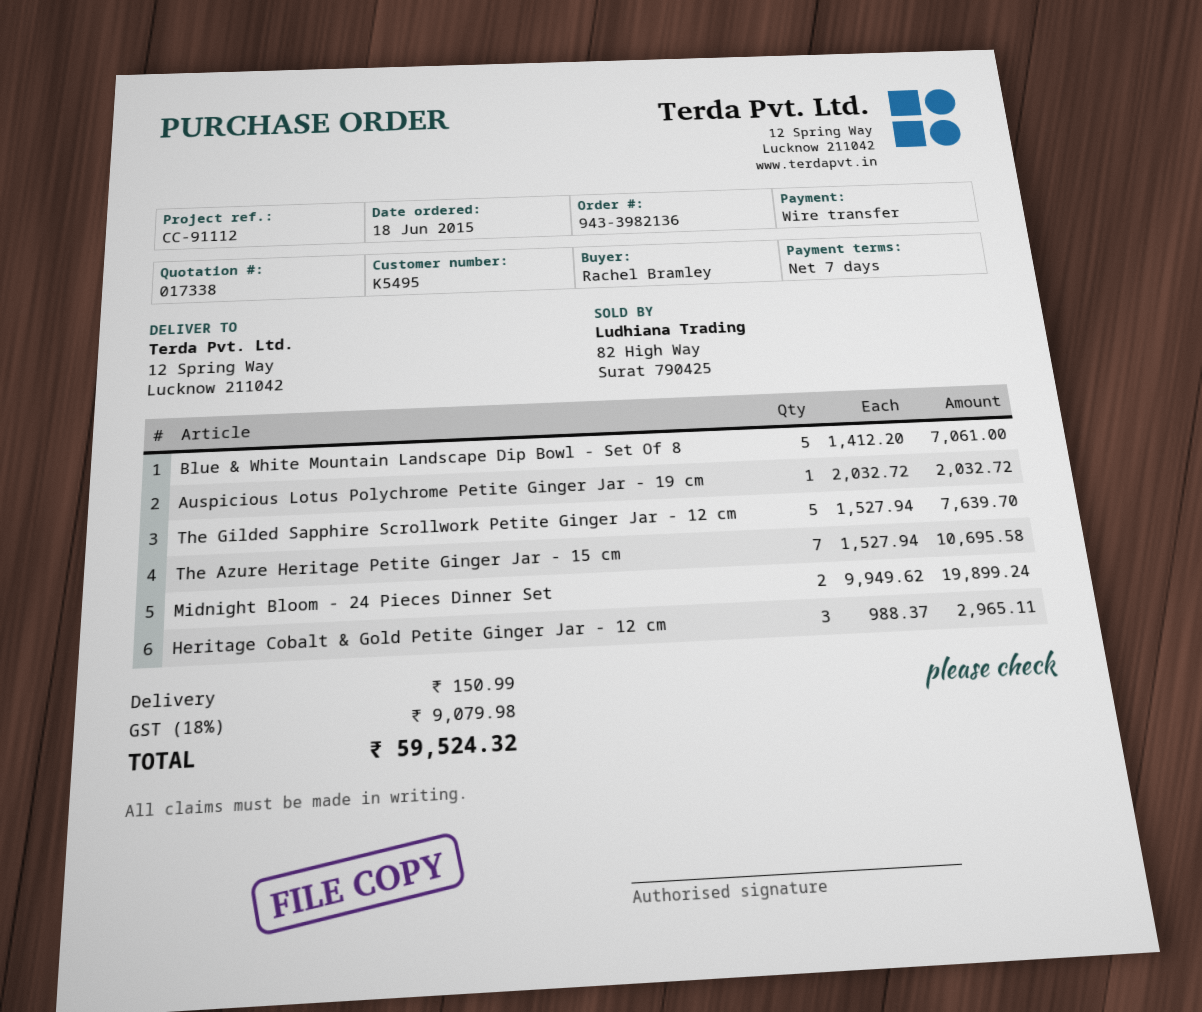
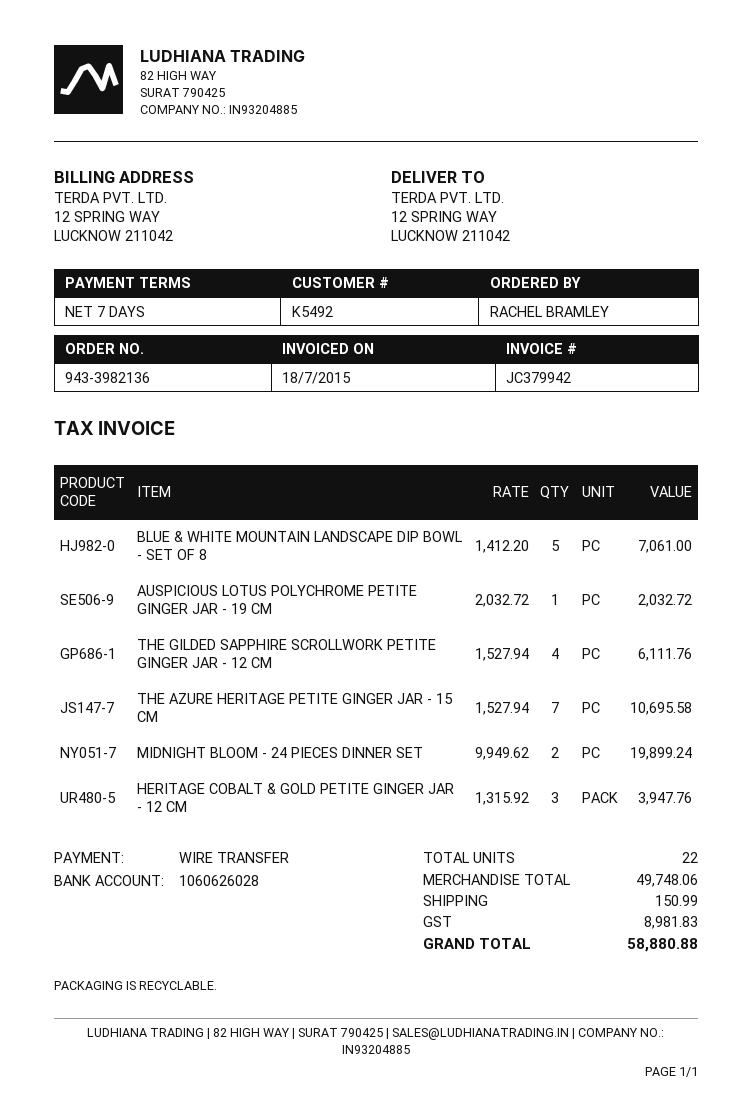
customer number: K5495 -> K5492
The Gilded Sapphire Scrollwork Petite Ginger Jar - 12 cm: 5 x 1527.94 = 7639.70 -> 4 x 1527.94 = 6111.76
Heritage Cobalt & Gold Petite Ginger Jar - 12 cm: 3 x 988.37 = 2965.11 -> 3 x 1315.92 = 3947.76
tax: 9079.98 -> 8981.83
total: 59524.32 -> 58880.88

